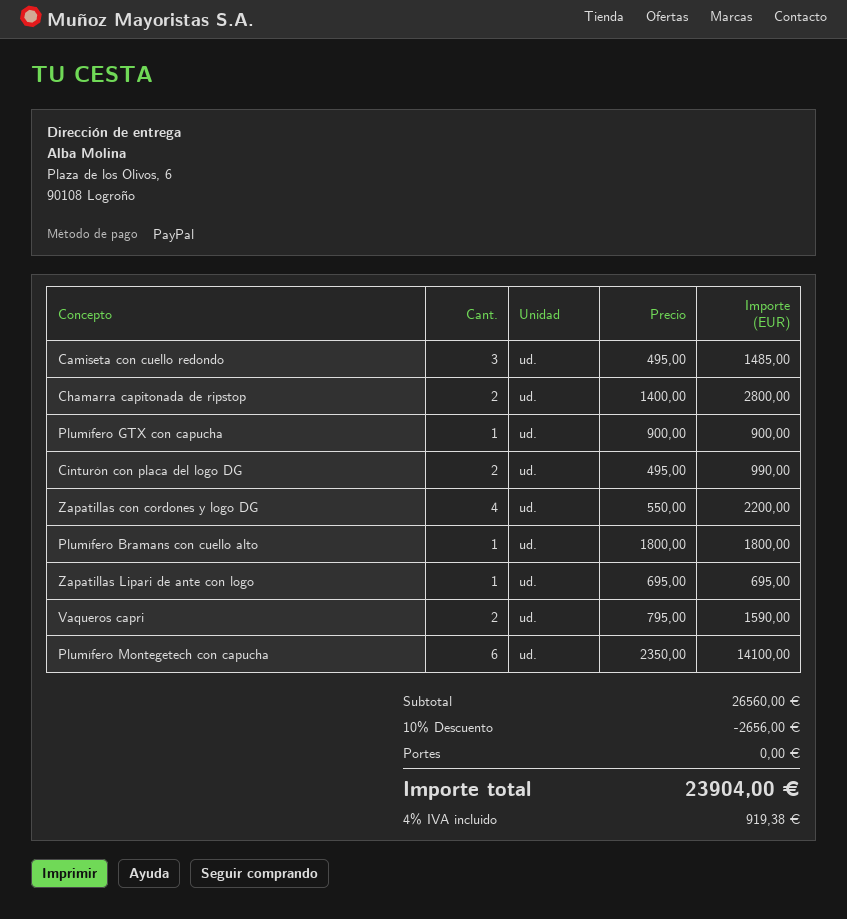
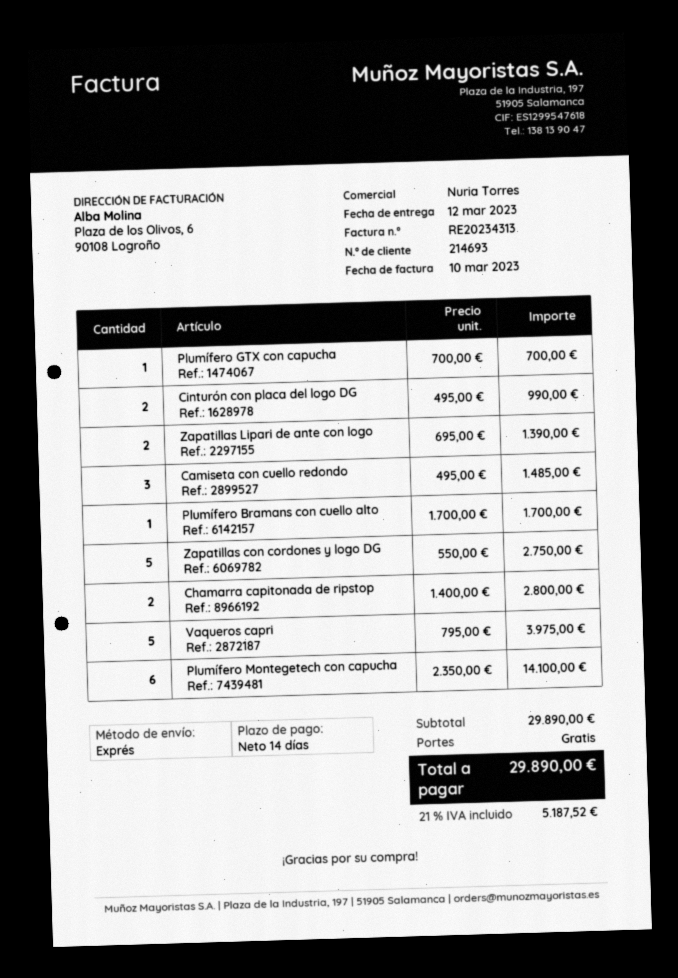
Plumífero GTX con capucha: 1 x 900.00 = 900.00 -> 1 x 700.00 = 700.00
Zapatillas con cordones y logo DG: 4 x 550.00 = 2200.00 -> 5 x 550.00 = 2750.00
Plumífero Bramans con cuello alto: 1 x 1800.00 = 1800.00 -> 1 x 1700.00 = 1700.00
Zapatillas Lipari de ante con logo: 1 x 695.00 = 695.00 -> 2 x 695.00 = 1390.00
Vaqueros capri: 2 x 795.00 = 1590.00 -> 5 x 795.00 = 3975.00
subtotal: 26560.00 -> 29890.00
discount: 10% = 2656.00 -> none
tax: 4% = 919.38 -> 21% = 5187.52
total: 23904.00 -> 29890.00

